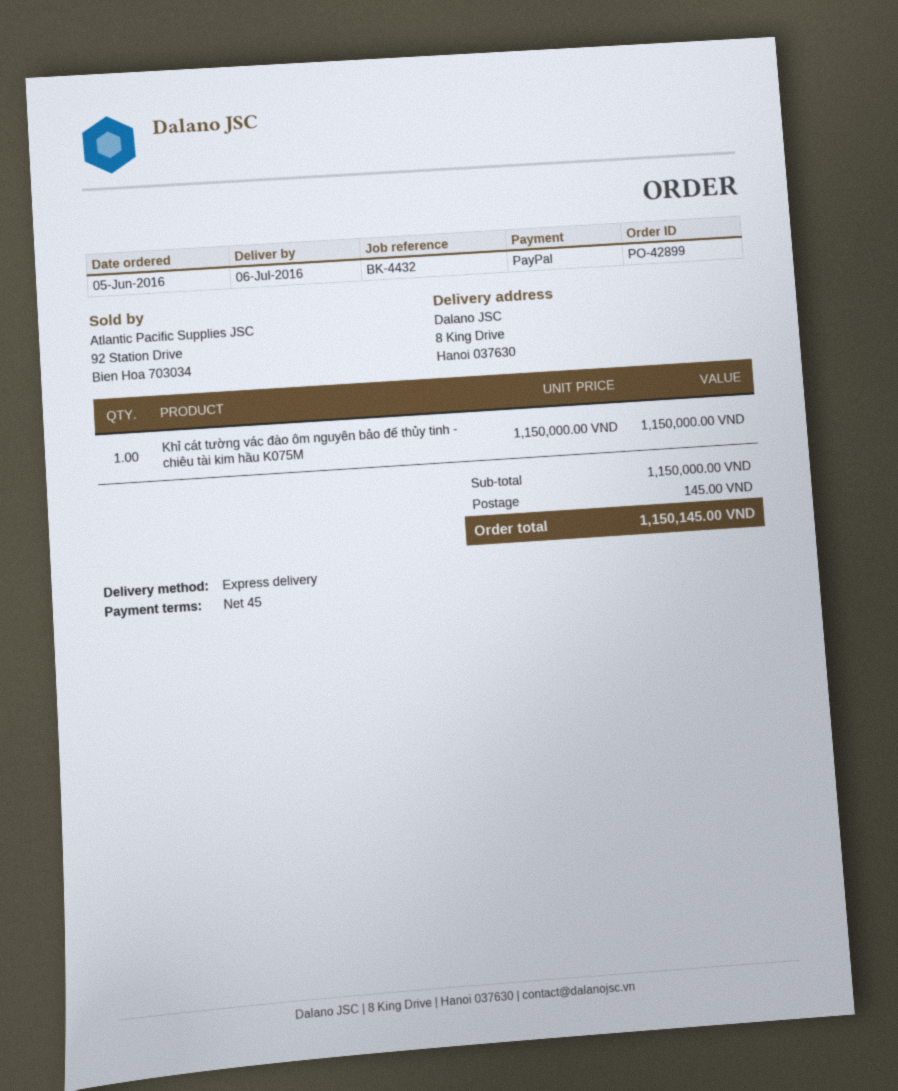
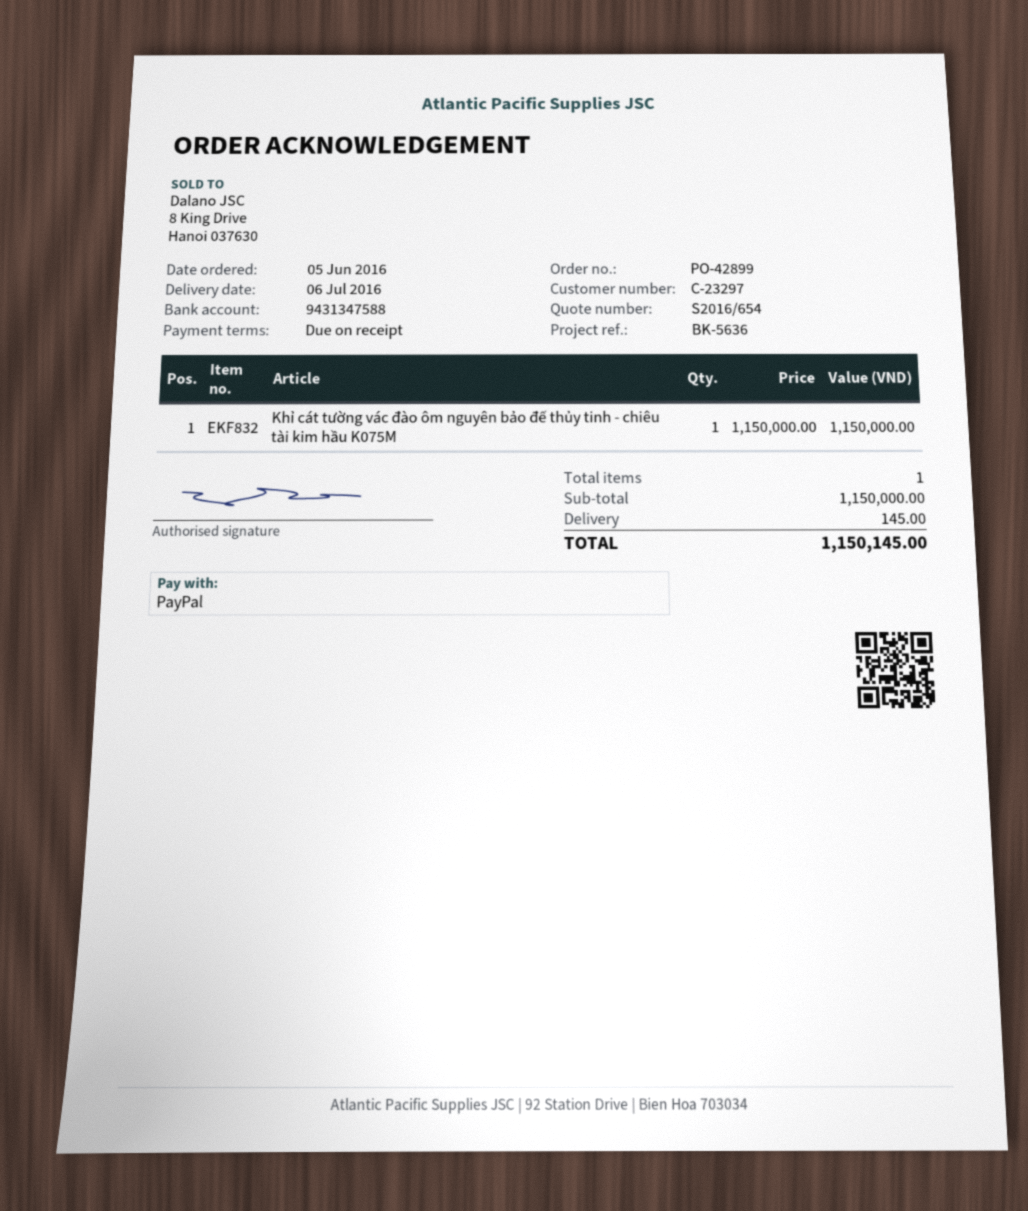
payment terms: 45 days -> on receipt
reference: BK-4432 -> BK-5636

